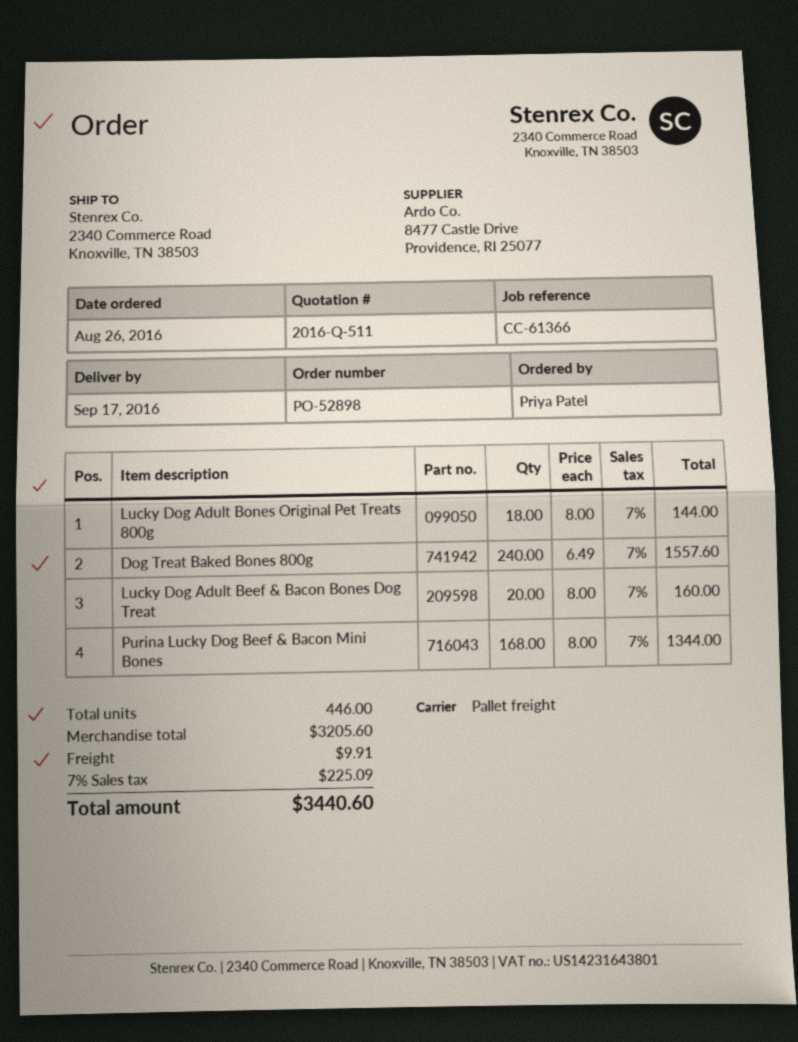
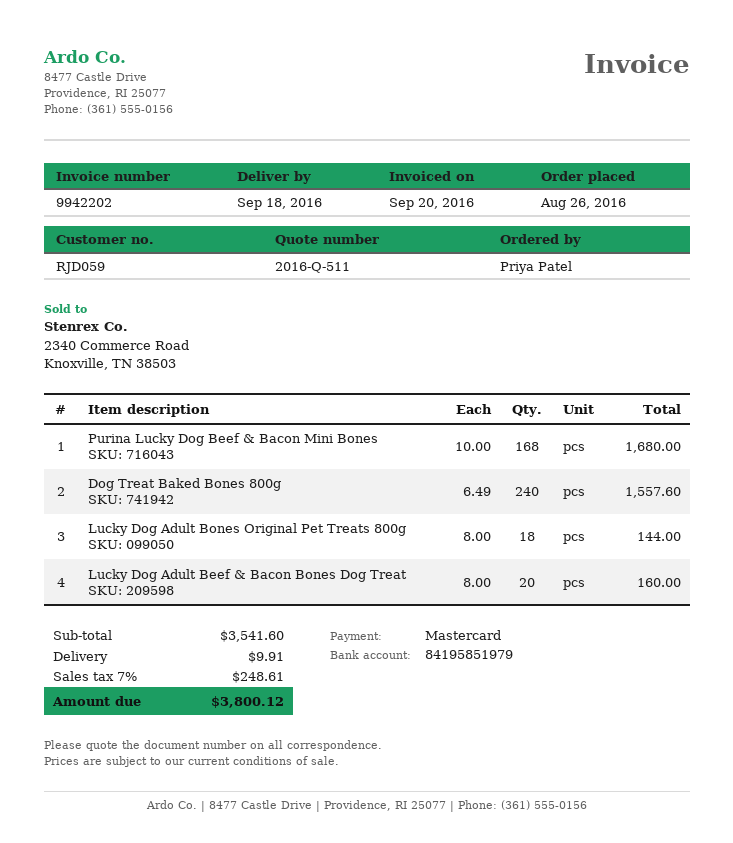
delivery date: 2016-09-17 -> 2016-09-18
Purina Lucky Dog Beef & Bacon Mini Bones: 168 x 8.00 = 1344.00 -> 168 x 10.00 = 1680.00
subtotal: 3205.60 -> 3541.60
tax: 7% = 225.09 -> 7% = 248.61
total: 3440.60 -> 3800.12

